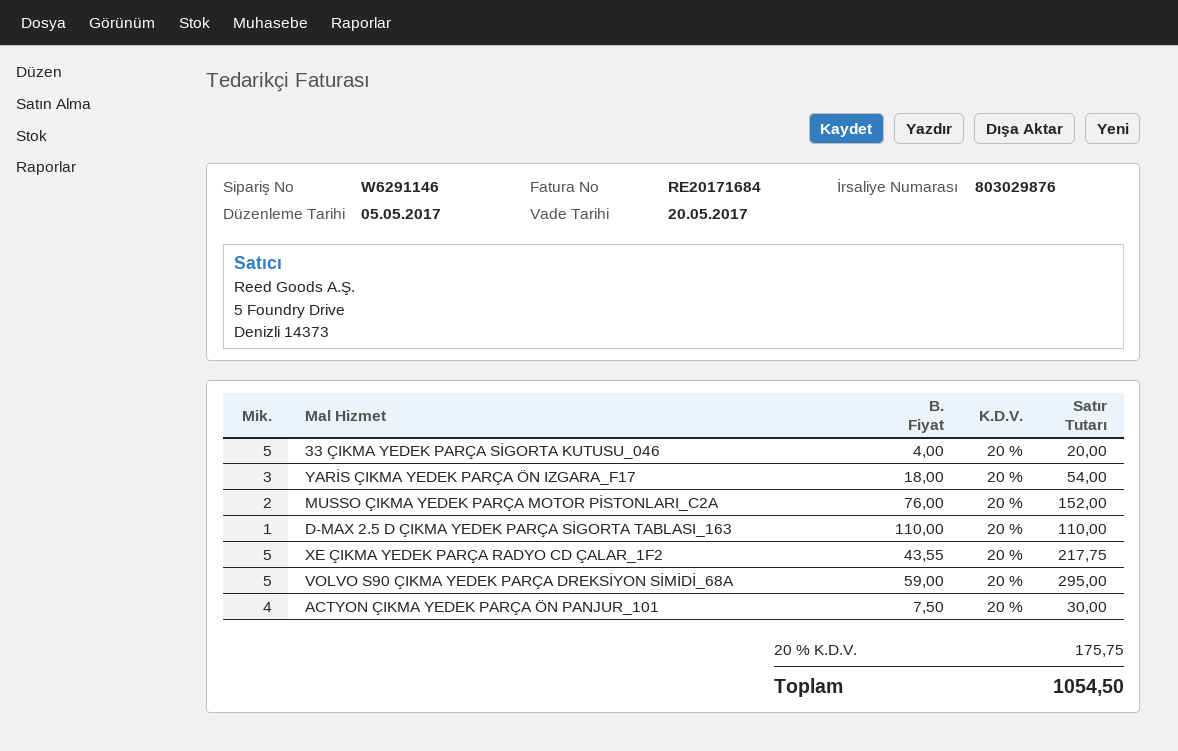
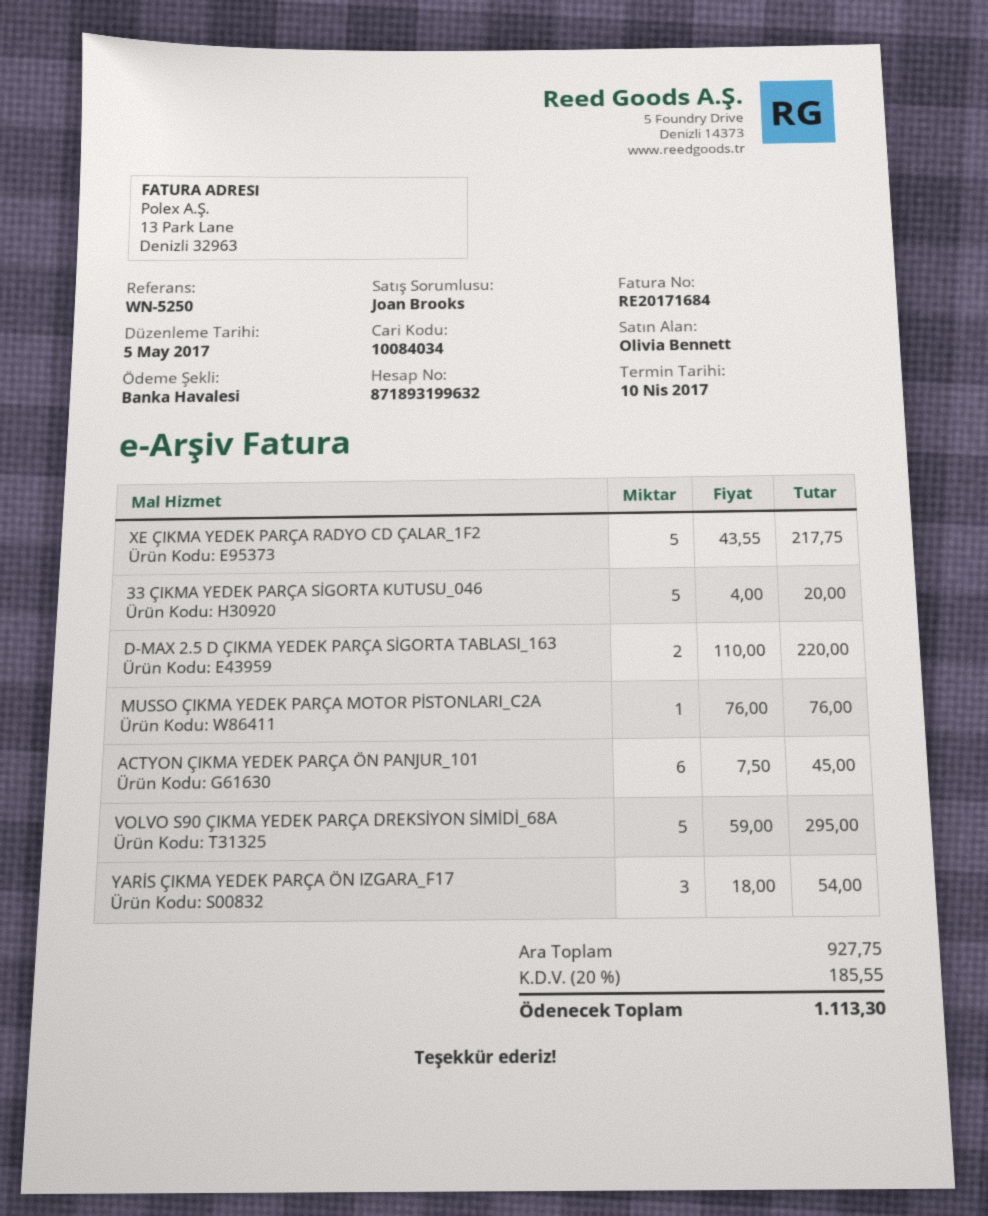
MUSSO ÇIKMA YEDEK PARÇA MOTOR PİSTONLARI_C2A: 2 x 76.00 = 152.00 -> 1 x 76.00 = 76.00
D-MAX 2.5 D ÇIKMA YEDEK PARÇA SİGORTA TABLASI_163: 1 x 110.00 = 110.00 -> 2 x 110.00 = 220.00
ACTYON ÇIKMA YEDEK PARÇA ÖN PANJUR_101: 4 x 7.50 = 30.00 -> 6 x 7.50 = 45.00
tax: 20% = 175.75 -> 20% = 185.55
total: 1054.50 -> 1113.30

